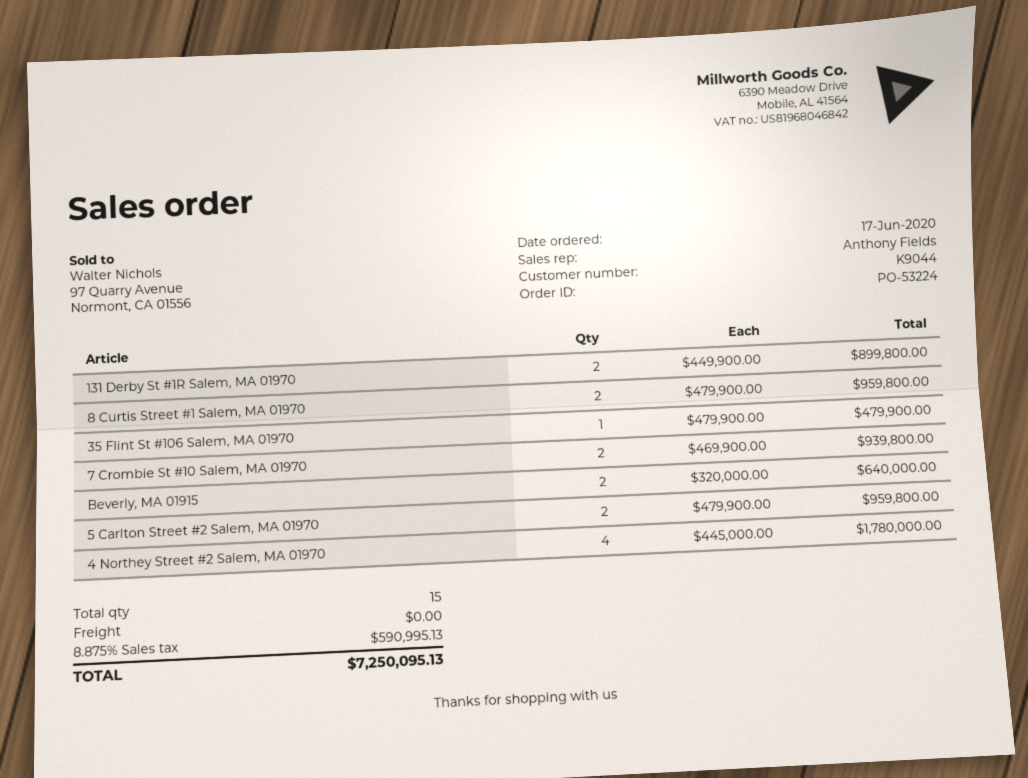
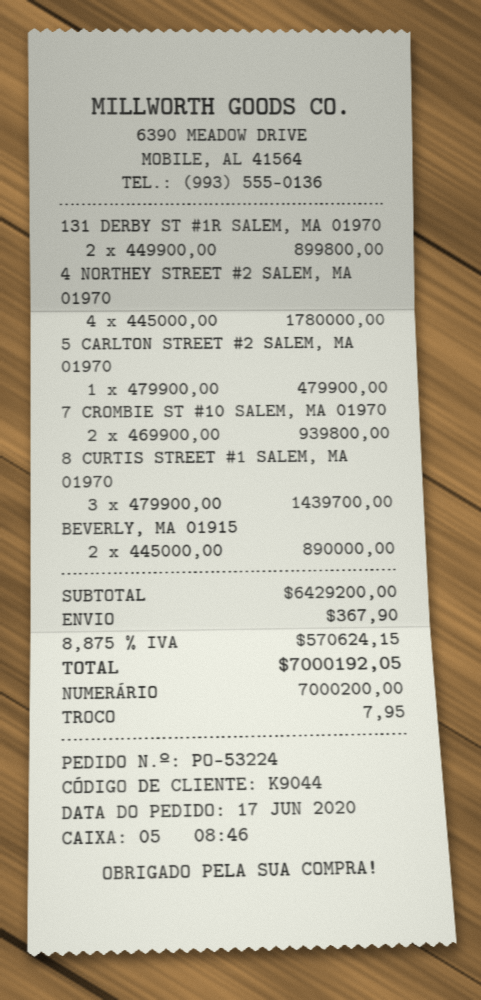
8 Curtis Street #1 Salem, MA 01970: 2 x 479900.00 = 959800.00 -> 3 x 479900.00 = 1439700.00
35 Flint St #106 Salem, MA 01970: 1 x 479900.00 = 479900.00 -> none
Beverly, MA 01915: 2 x 320000.00 = 640000.00 -> 2 x 445000.00 = 890000.00
5 Carlton Street #2 Salem, MA 01970: 2 x 479900.00 = 959800.00 -> 1 x 479900.00 = 479900.00
shipping: 0.00 -> 367.90
tax: 8.875% = 590995.13 -> 8.875% = 570624.15
total: 7250095.13 -> 7000192.05

